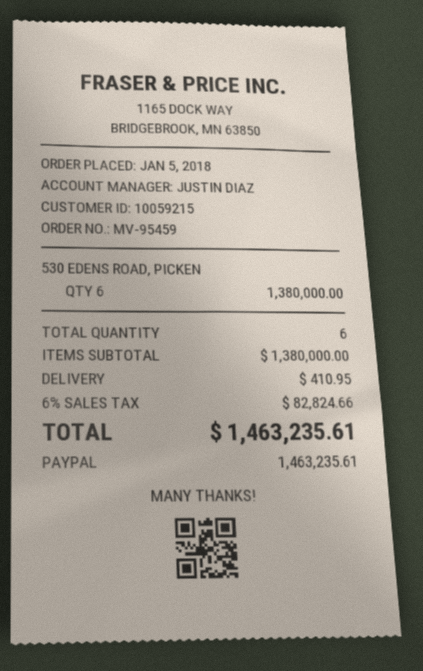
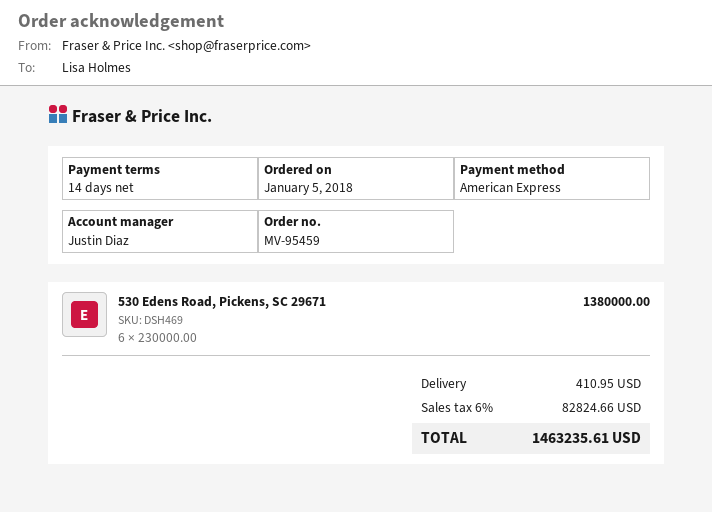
payment method: PayPal -> American Express

